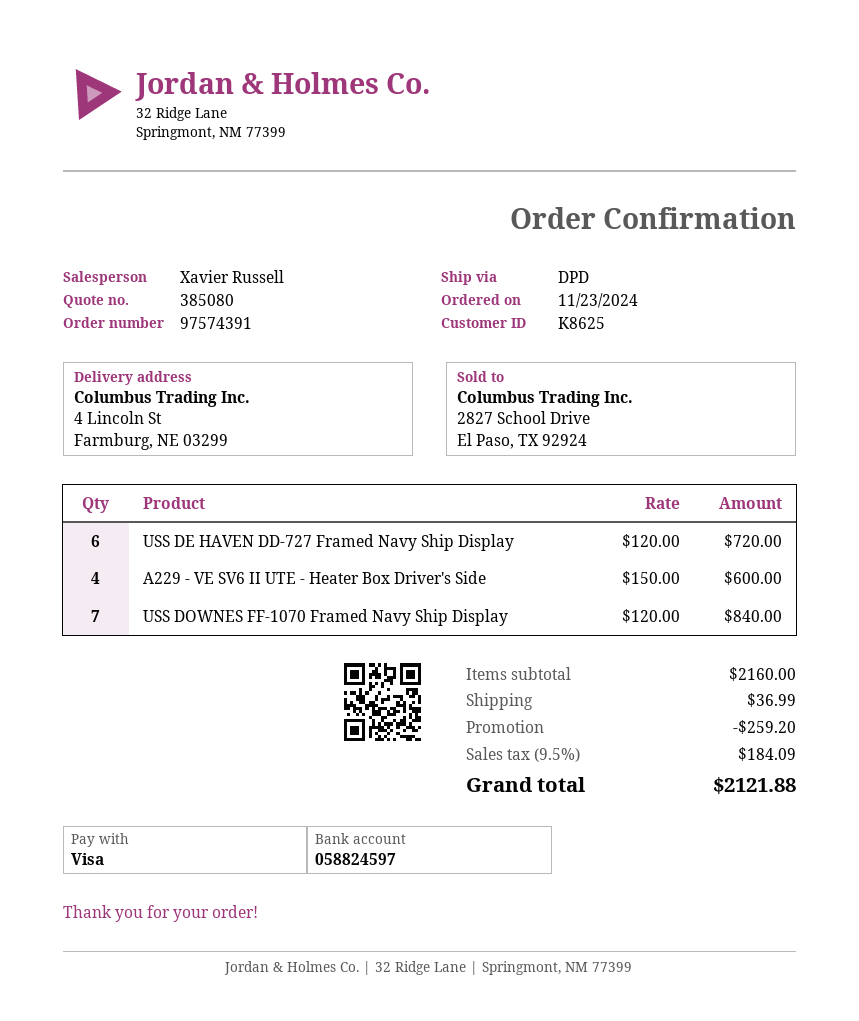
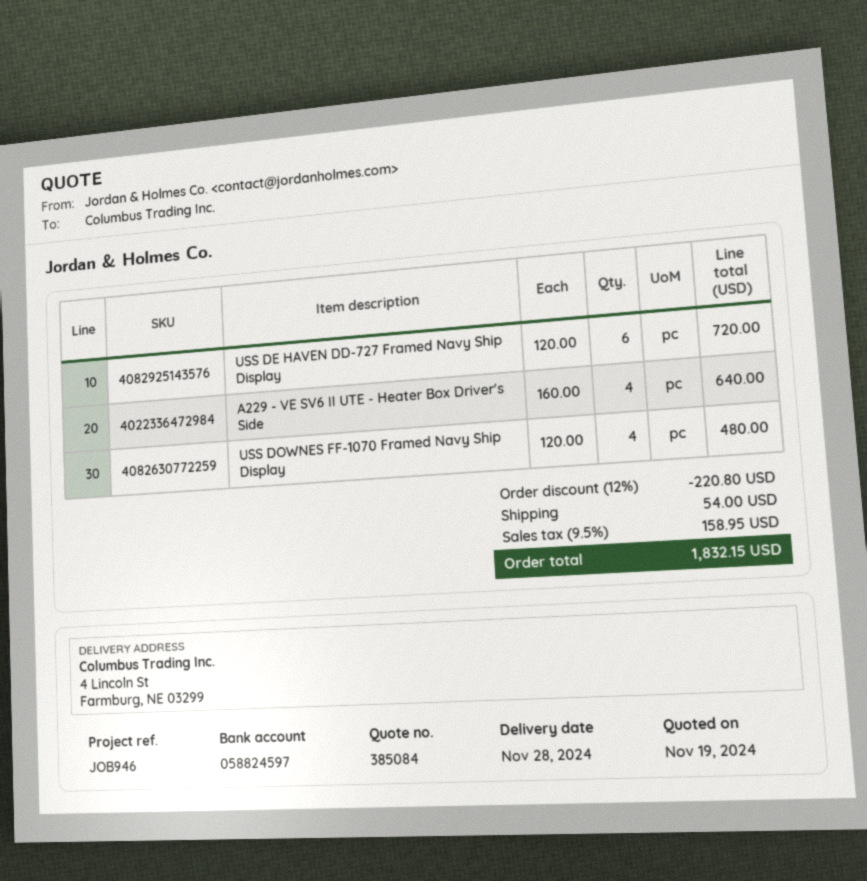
quote number: 385080 -> 385084
A229 - VE SV6 II UTE - Heater Box Driver's Side: 4 x 150.00 = 600.00 -> 4 x 160.00 = 640.00
USS DOWNES FF-1070 Framed Navy Ship Display: 7 x 120.00 = 840.00 -> 4 x 120.00 = 480.00
discount: 259.20 -> 220.80
shipping: 36.99 -> 54.00
tax: 9.5% = 184.09 -> 9.5% = 158.95
total: 2121.88 -> 1832.15

